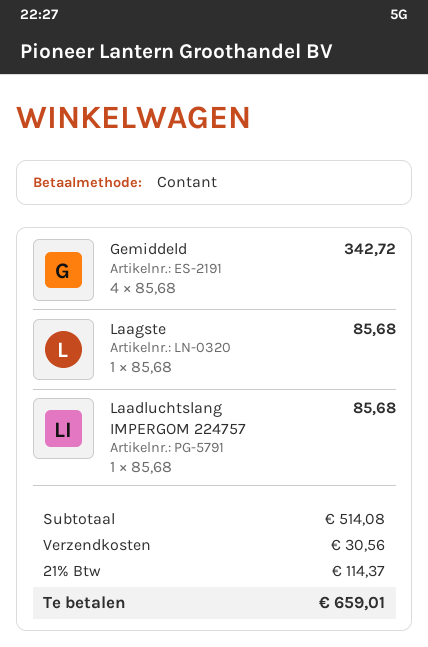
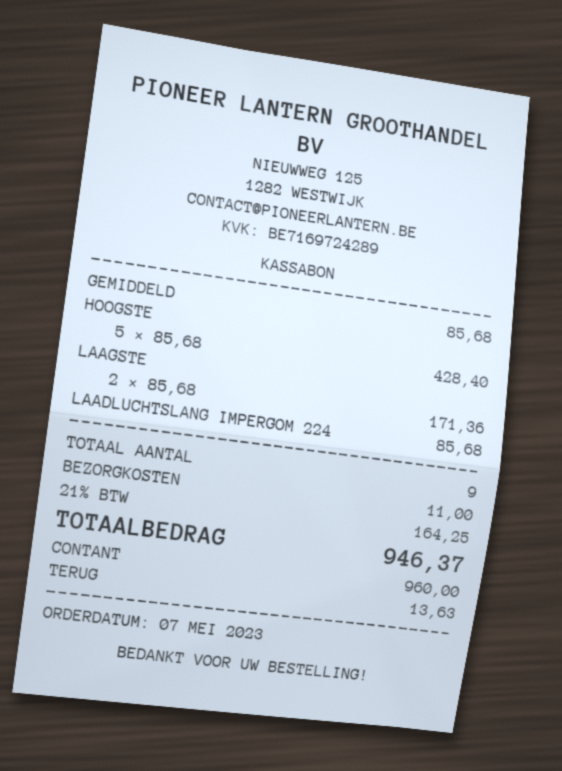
Gemiddeld: 4 x 85.68 = 342.72 -> 1 x 85.68 = 85.68
Laagste: 1 x 85.68 = 85.68 -> 2 x 85.68 = 171.36
HOOGSTE: none -> 5 x 85.68 = 428.40
shipping: 30.56 -> 11.00
tax: 21% = 114.37 -> 21% = 164.25
total: 659.01 -> 946.37

